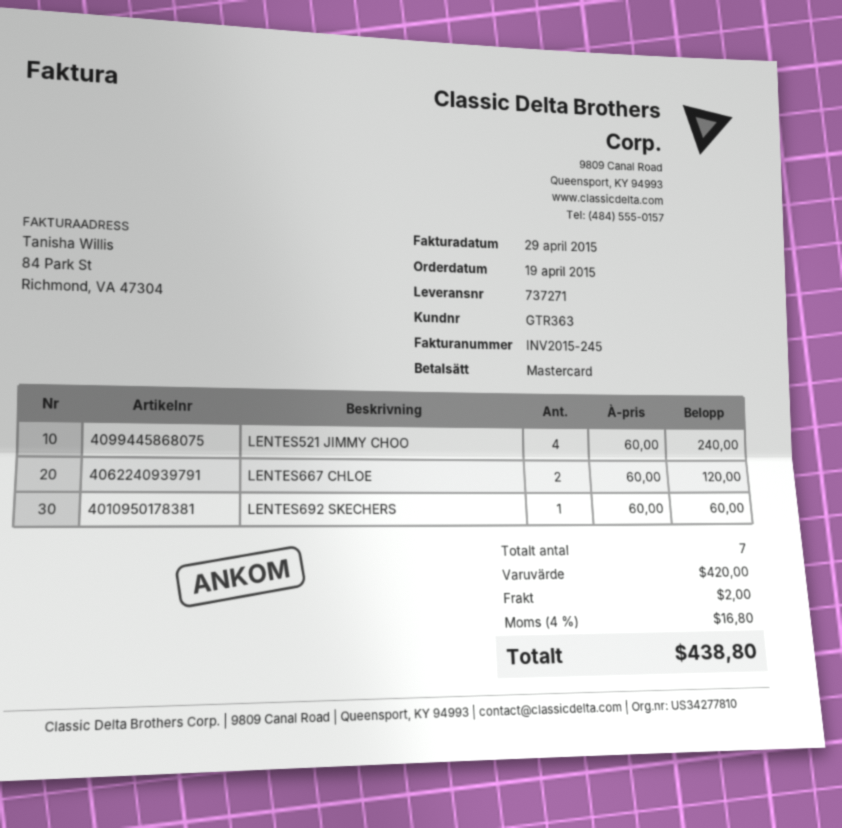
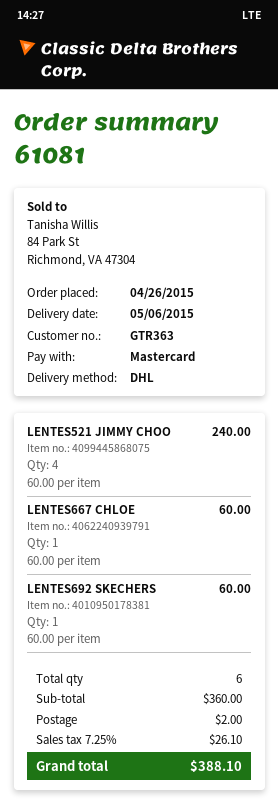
order date: 2015-04-19 -> 2015-04-26
LENTES667 CHLOE: 2 x 60.00 = 120.00 -> 1 x 60.00 = 60.00
total quantity: 7 -> 6
subtotal: 420.00 -> 360.00
tax: 4% = 16.80 -> 7.25% = 26.10
total: 438.80 -> 388.10

